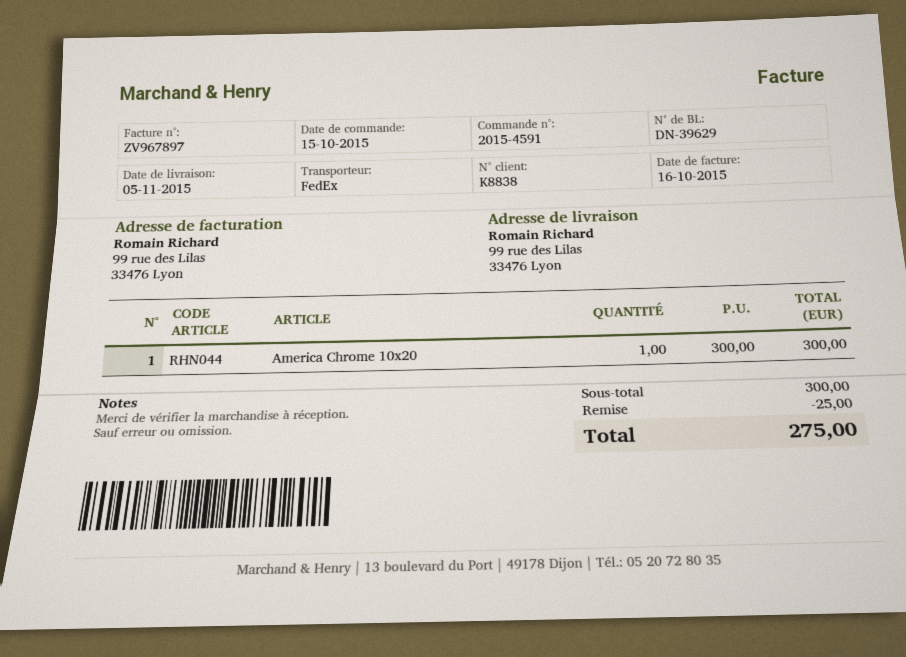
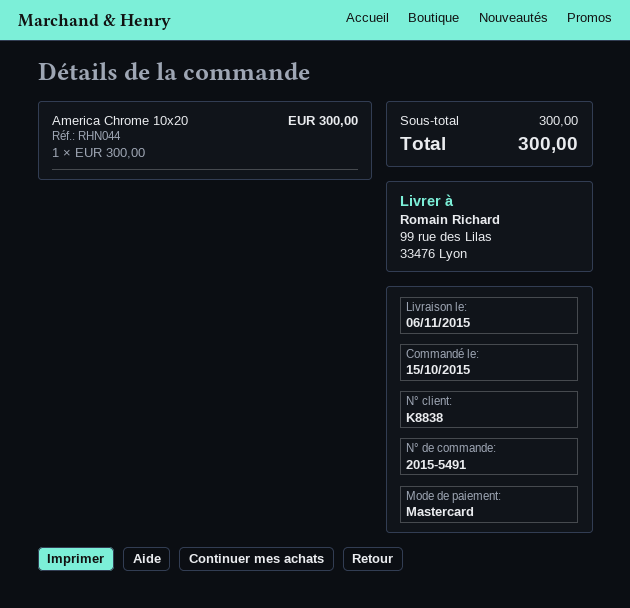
order number: 2015-4591 -> 2015-5491
delivery date: 2015-11-05 -> 2015-11-06
discount: 25.00 -> none
total: 275.00 -> 300.00

